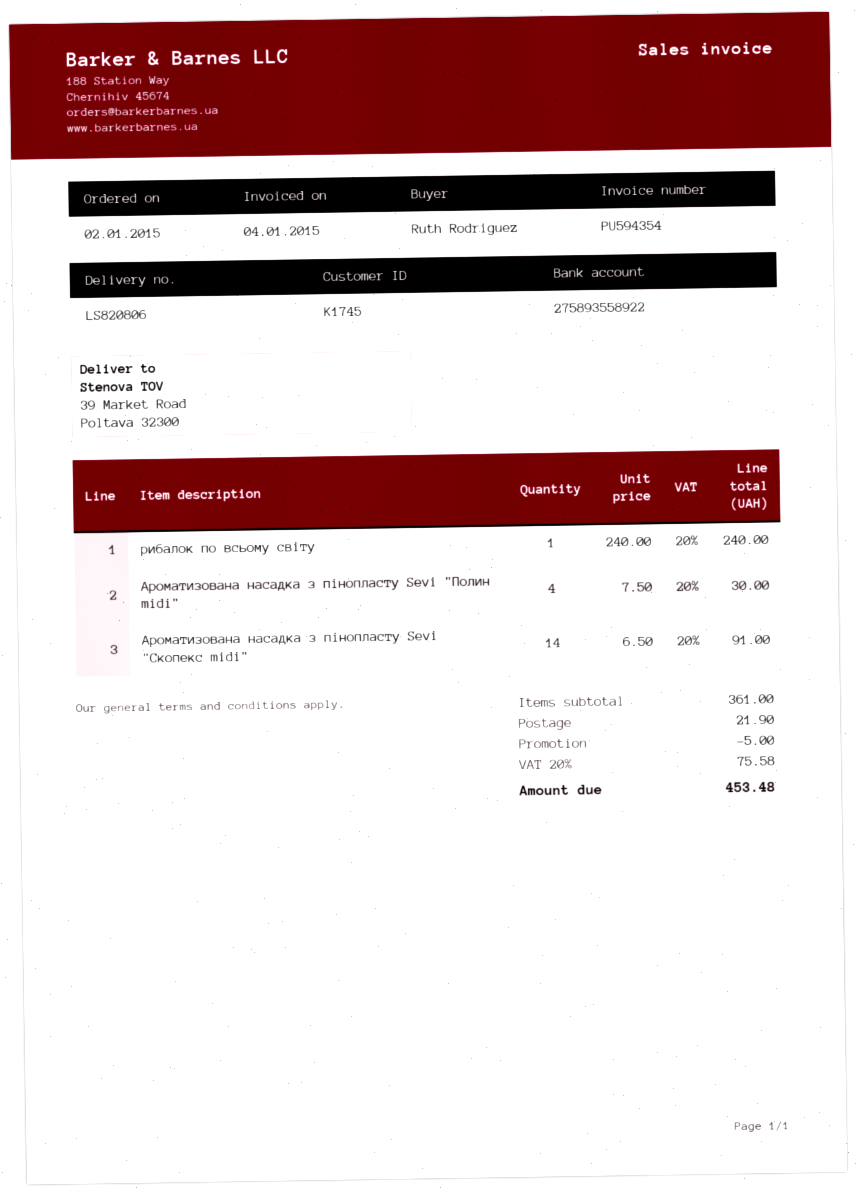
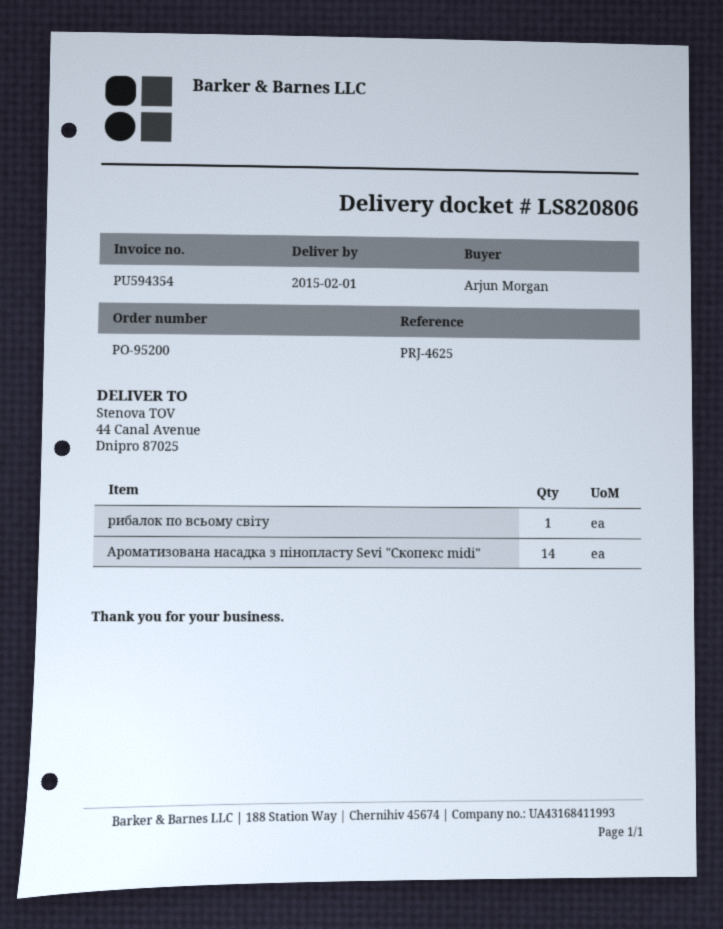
ordered by: Ruth Rodriguez -> Arjun Morgan
ship to: 39 Market Road, Poltava 32300 -> 44 Canal Avenue, Dnipro 87025
Ароматизована насадка з пінопласту Sevi "Полин midi": 4 -> none

